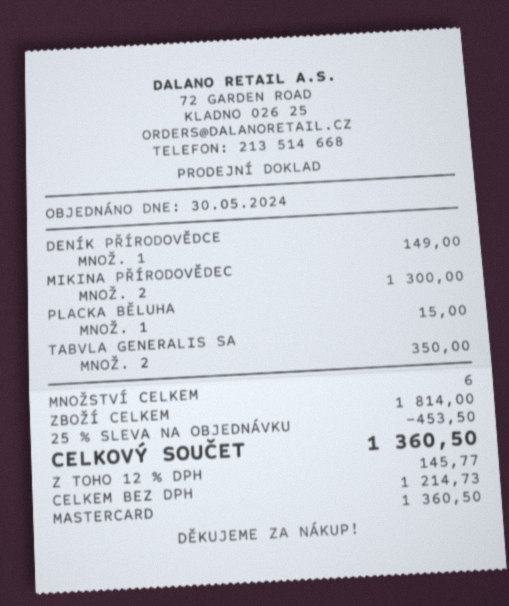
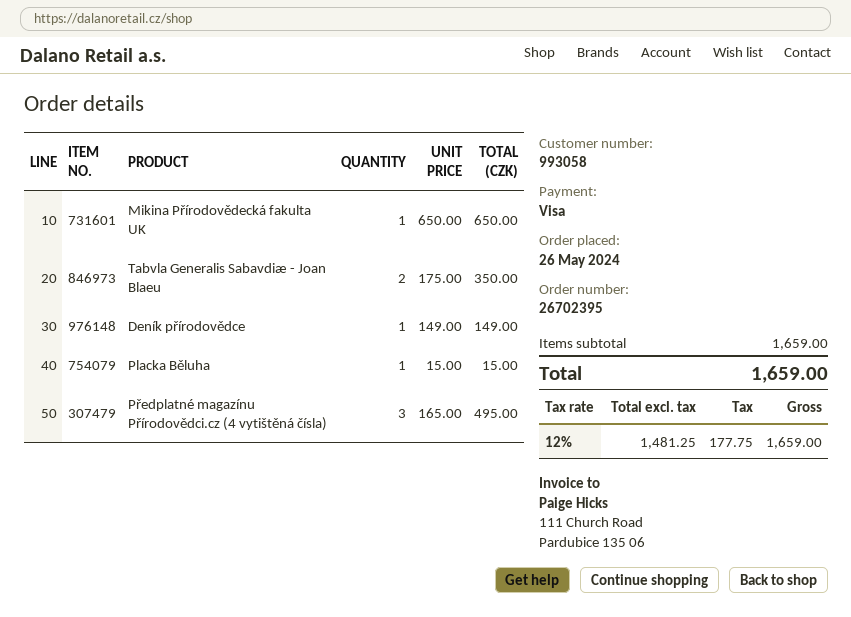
order date: 2024-05-30 -> 2024-05-26
payment method: Mastercard -> Visa
MIKINA PŘÍRODOVĚDEC: 2 for 1300.00 -> 1 for 650.00
Předplatné magazínu Přírodovědci.cz (4 vytištěná čísla): none -> 3 for 495.00
subtotal: 1814.00 -> 1659.00
discount: 25% = 453.50 -> none
net: 1214.73 -> 1481.25
tax: 12% = 145.77 -> 12% = 177.75
total: 1360.50 -> 1659.00

